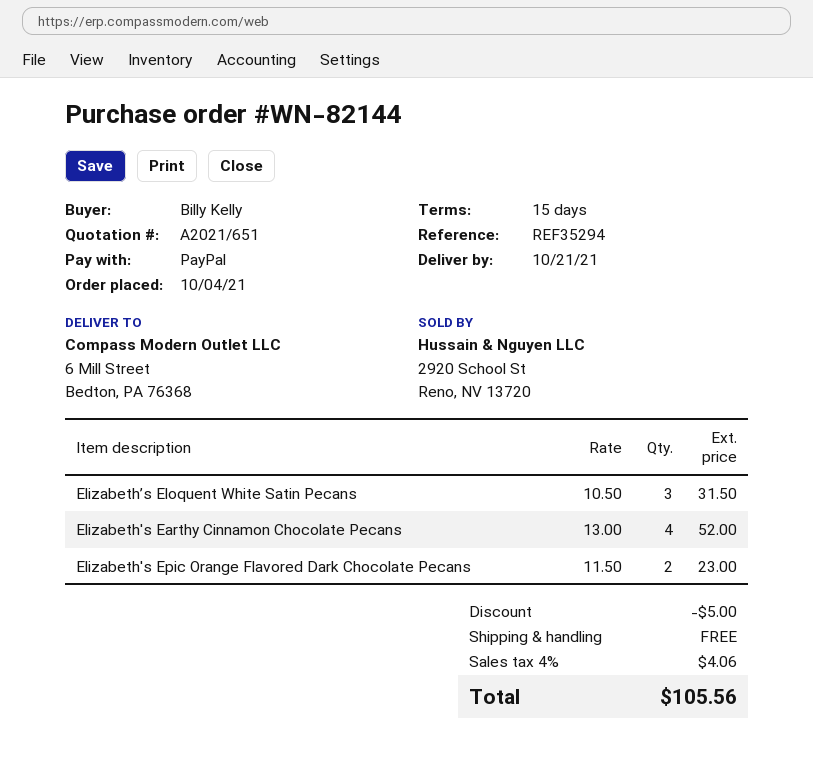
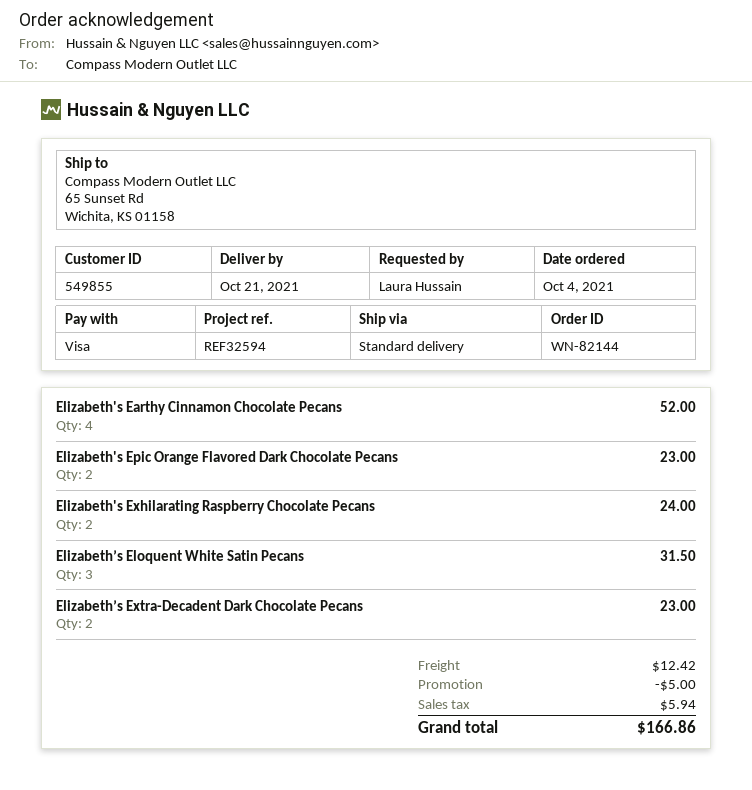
reference: REF35294 -> REF32594
ordered by: Billy Kelly -> Laura Hussain
payment method: PayPal -> Visa
ship to: 6 Mill Street, Bedton, PA 76368 -> 65 Sunset Rd, Wichita, KS 01158
Elizabeth's Exhilarating Raspberry Chocolate Pecans: none -> 2 for 24.00
Elizabeth’s Extra-Decadent Dark Chocolate Pecans: none -> 2 for 23.00
shipping: 0.00 -> 12.42
tax: 4.06 -> 5.94
total: 105.56 -> 166.86

